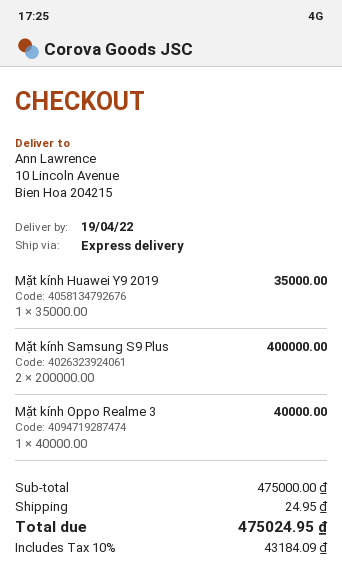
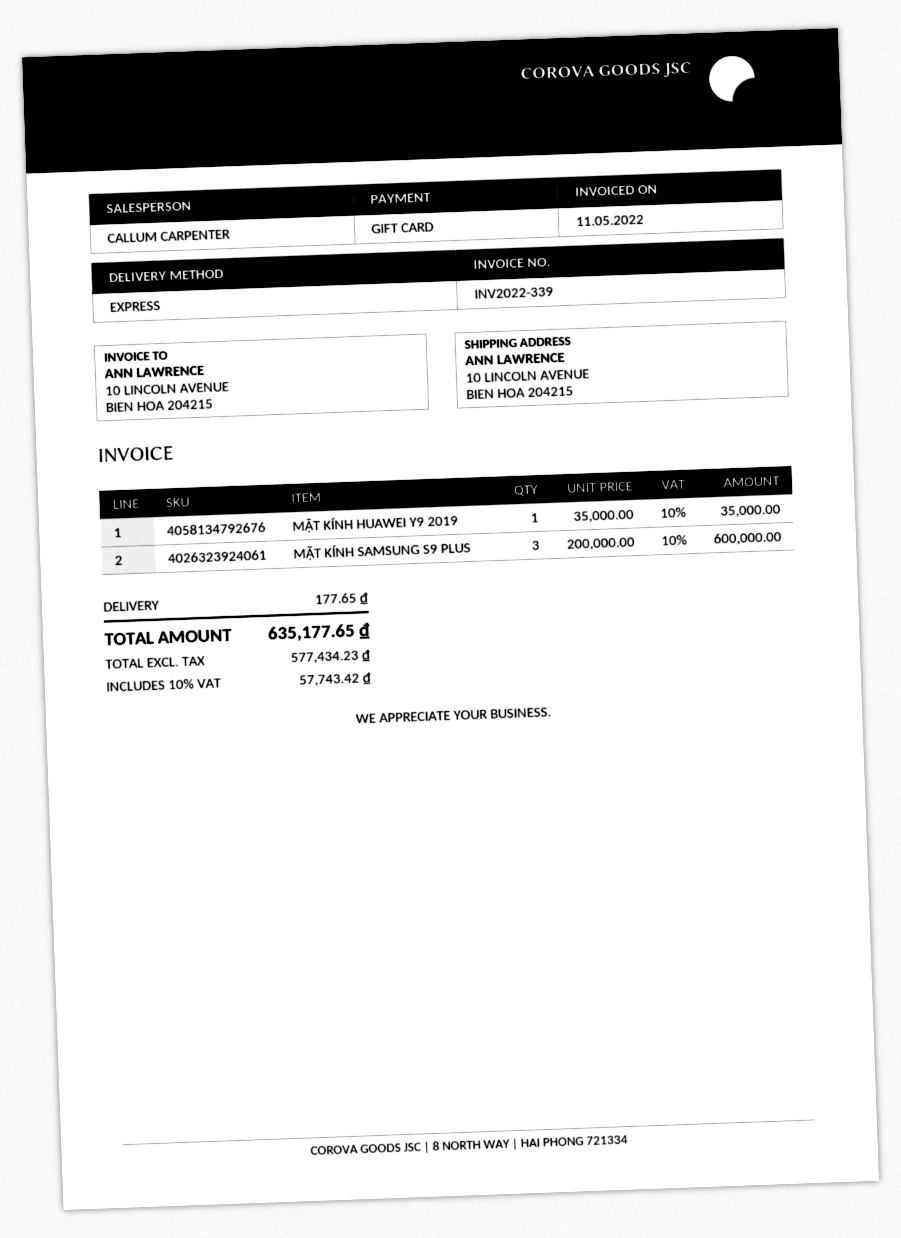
Mặt kính Samsung S9 Plus: 2 x 200000.00 = 400000.00 -> 3 x 200000.00 = 600000.00
Mặt kính Oppo Realme 3: 1 x 40000.00 = 40000.00 -> none
shipping: 24.95 -> 177.65
tax: 10% = 43184.09 -> 10% = 57743.42
total: 475024.95 -> 635177.65

